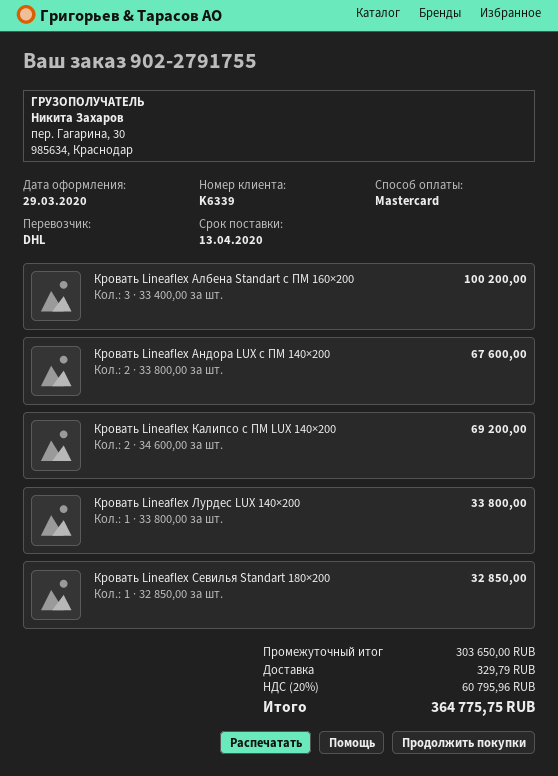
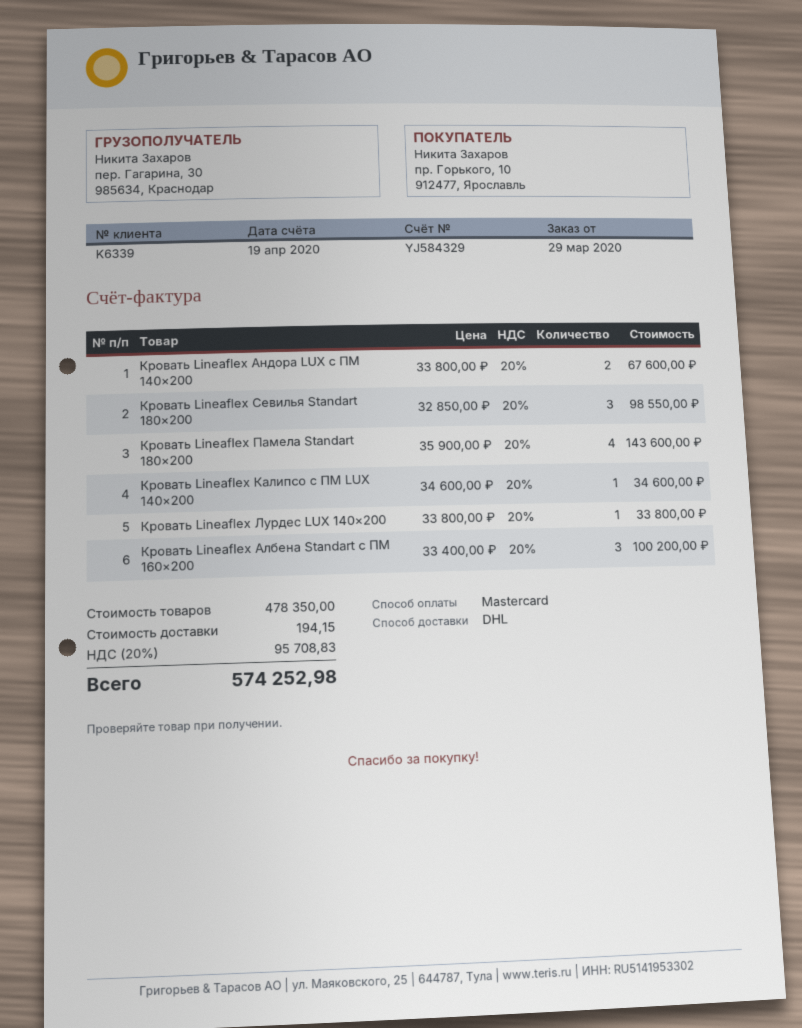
Кровать Lineaflex Калипсо с ПМ LUX 140×200: 2 x 34600.00 = 69200.00 -> 1 x 34600.00 = 34600.00
Кровать Lineaflex Севилья Standart 180×200: 1 x 32850.00 = 32850.00 -> 3 x 32850.00 = 98550.00
Кровать Lineaflex Памела Standart 180×200: none -> 4 x 35900.00 = 143600.00
subtotal: 303650.00 -> 478350.00
shipping: 329.79 -> 194.15
tax: 20% = 60795.96 -> 20% = 95708.83
total: 364775.75 -> 574252.98

